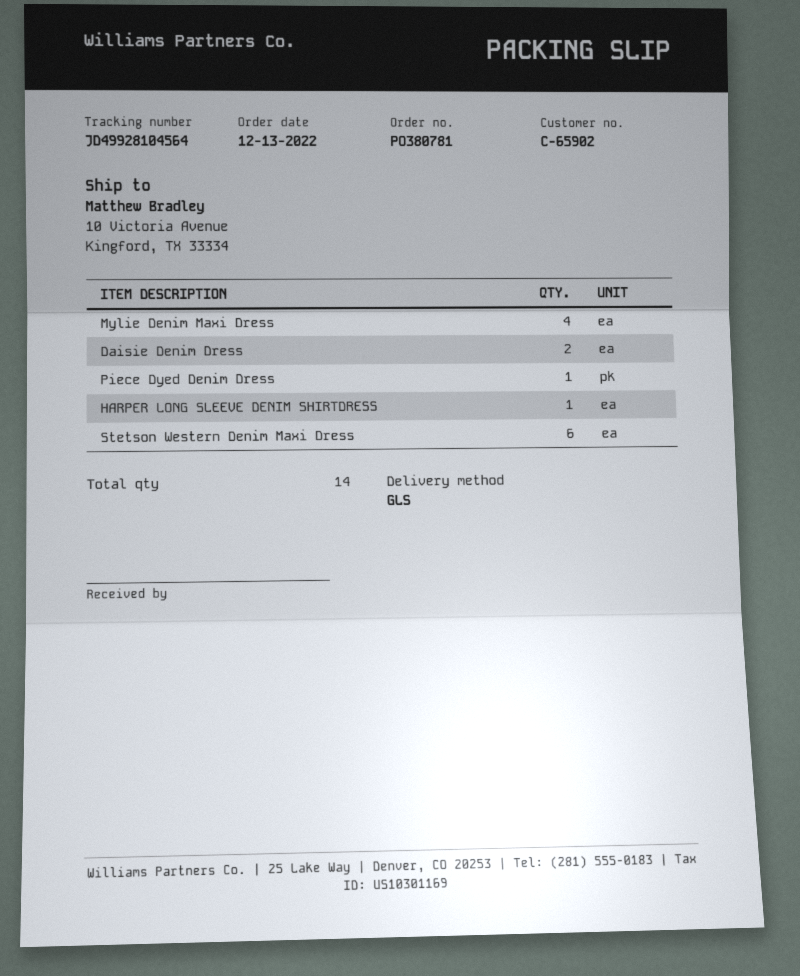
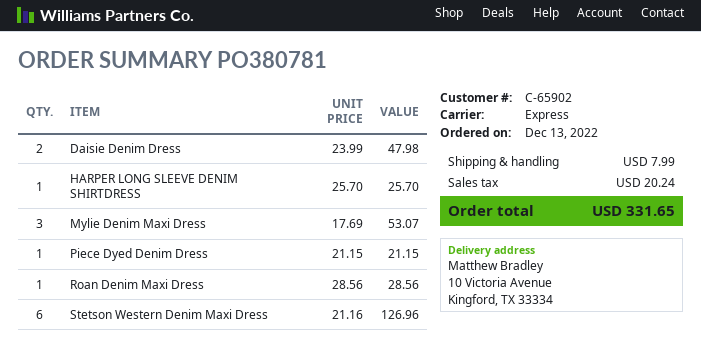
shipping method: GLS -> express
Mylie Denim Maxi Dress: 4 -> 3
Roan Denim Maxi Dress: none -> 1

